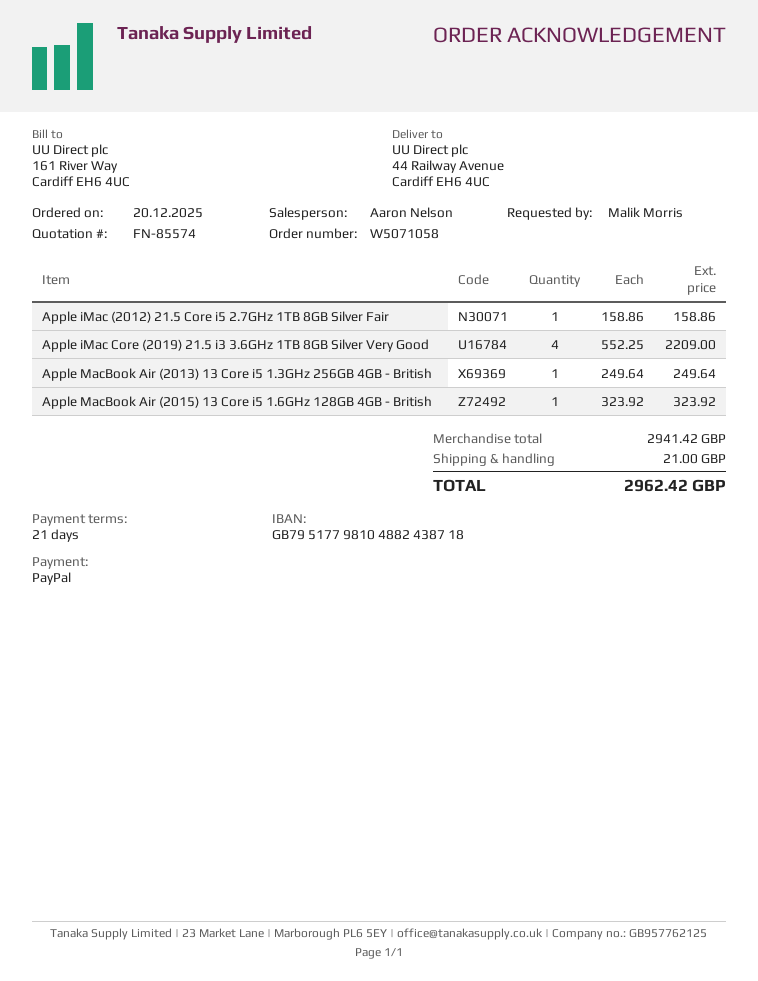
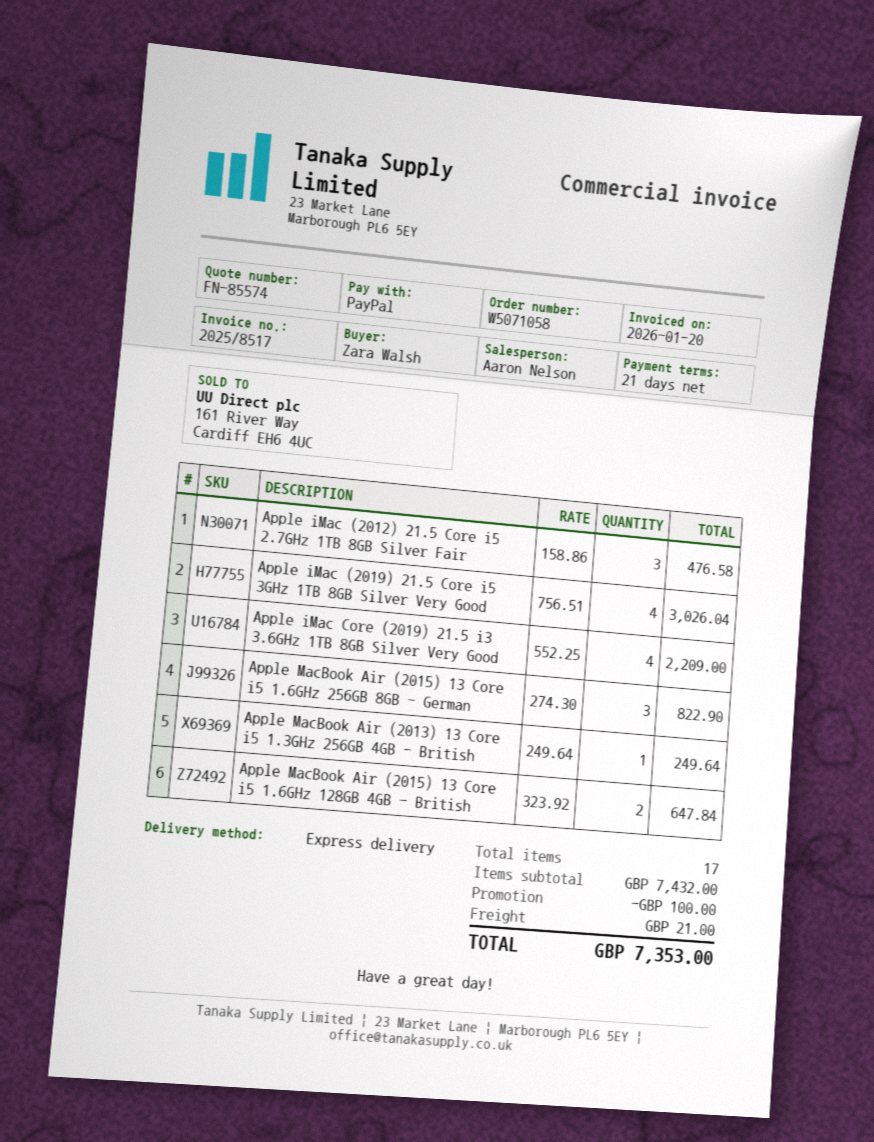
ordered by: Malik Morris -> Zara Walsh
Apple iMac (2012) 21.5 Core i5 2.7GHz 1TB 8GB Silver Fair: 1 x 158.86 = 158.86 -> 3 x 158.86 = 476.58
Apple MacBook Air (2015) 13 Core i5 1.6GHz 128GB 4GB - British: 1 x 323.92 = 323.92 -> 2 x 323.92 = 647.84
Apple iMac (2019) 21.5 Core i5 3GHz 1TB 8GB Silver Very Good: none -> 4 x 756.51 = 3026.04
Apple MacBook Air (2015) 13 Core i5 1.6GHz 256GB 8GB - German: none -> 3 x 274.30 = 822.90
subtotal: 2941.42 -> 7432.00
discount: none -> 100.00
total: 2962.42 -> 7353.00

